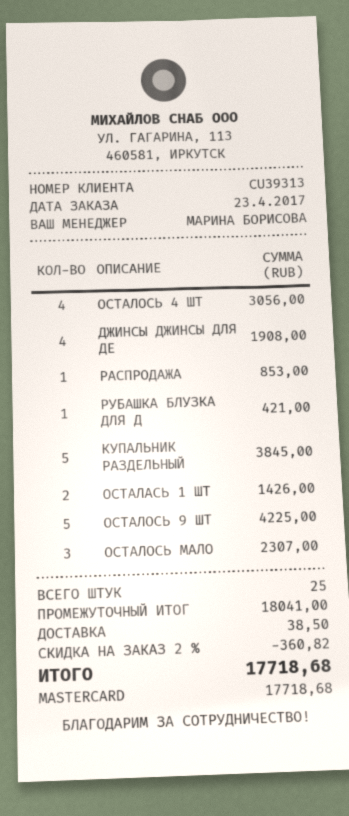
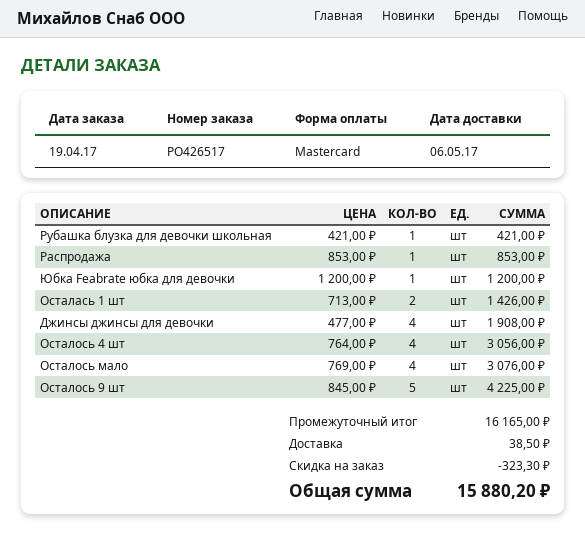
order date: 2017-04-23 -> 2017-04-19
КУПАЛЬНИК РАЗДЕЛЬНЫЙ: 5 for 3845.00 -> none
ОСТАЛОСЬ МАЛО: 3 for 2307.00 -> 4 for 3076.00
Юбка Feabrate юбка для девочки: none -> 1 for 1200.00
subtotal: 18041.00 -> 16165.00
discount: 360.82 -> 323.30
total: 17718.68 -> 15880.20

